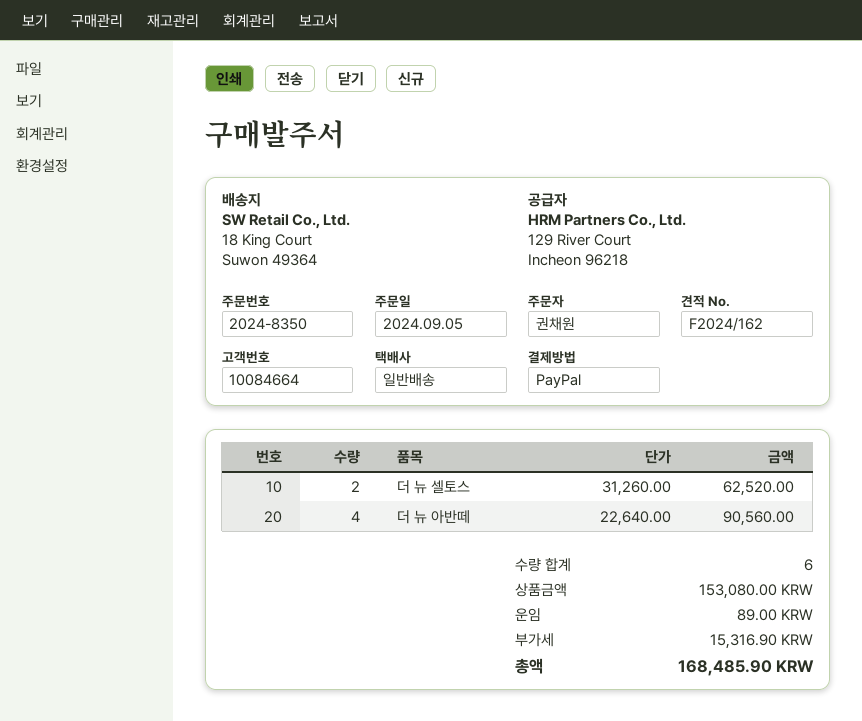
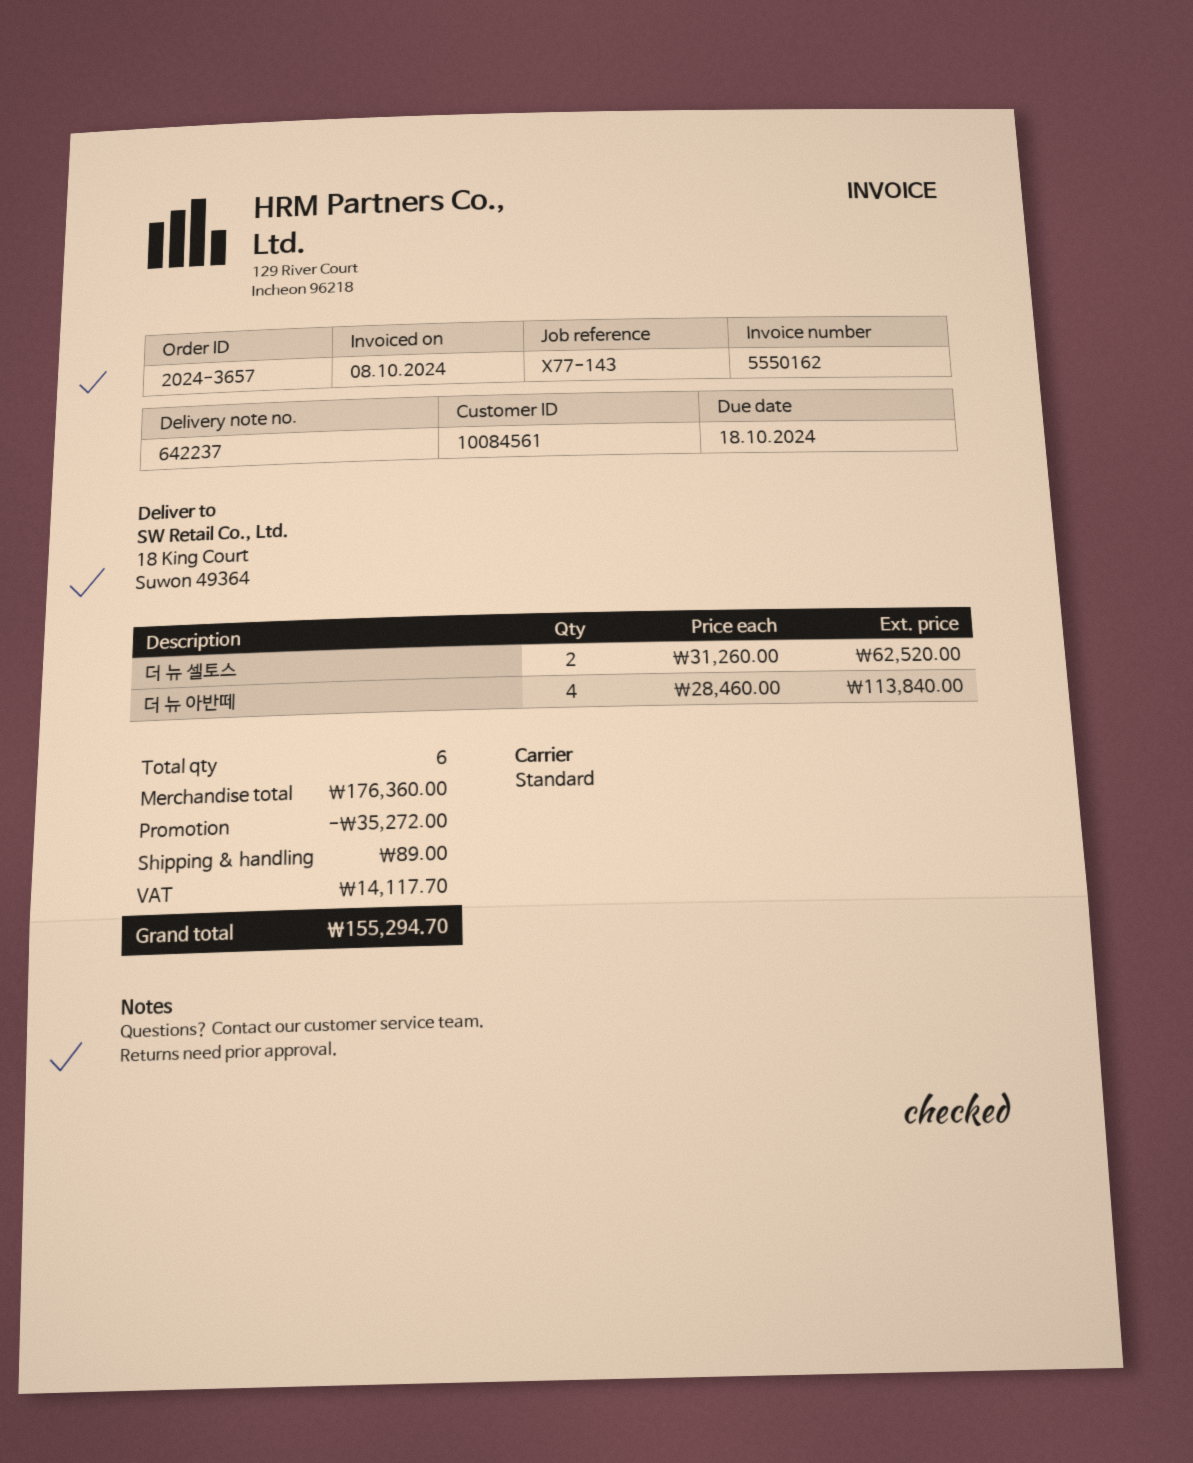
order number: 2024-8350 -> 2024-3657
customer number: 10084664 -> 10084561
더 뉴 아반떼: 4 x 22640.00 = 90560.00 -> 4 x 28460.00 = 113840.00
subtotal: 153080.00 -> 176360.00
discount: none -> 35272.00
tax: 15316.90 -> 14117.70
total: 168485.90 -> 155294.70

